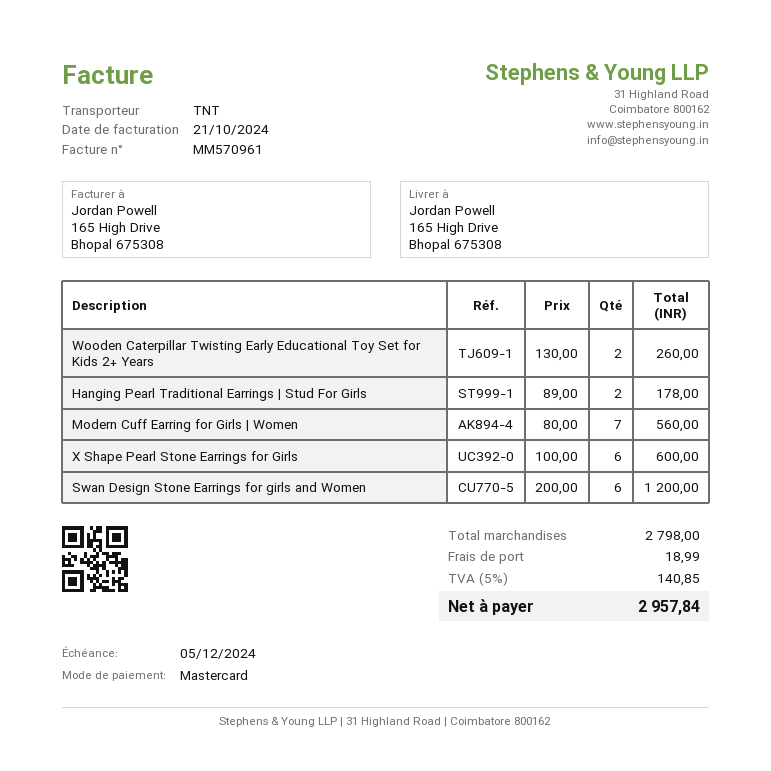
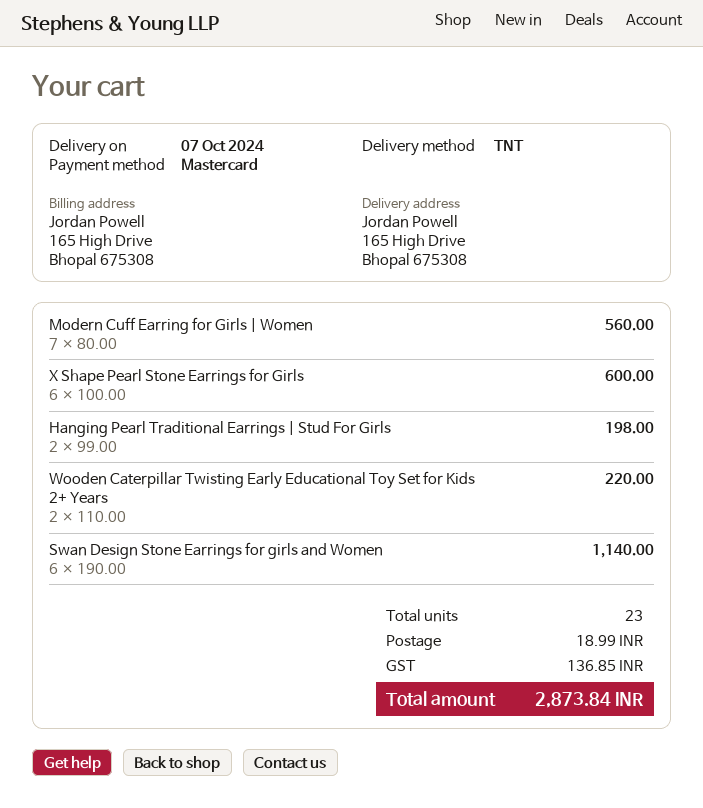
Wooden Caterpillar Twisting Early Educational Toy Set for Kids 2+ Years: 2 x 130.00 = 260.00 -> 2 x 110.00 = 220.00
Hanging Pearl Traditional Earrings | Stud For Girls: 2 x 89.00 = 178.00 -> 2 x 99.00 = 198.00
Swan Design Stone Earrings for girls and Women: 6 x 200.00 = 1200.00 -> 6 x 190.00 = 1140.00
tax: 140.85 -> 136.85
total: 2957.84 -> 2873.84

